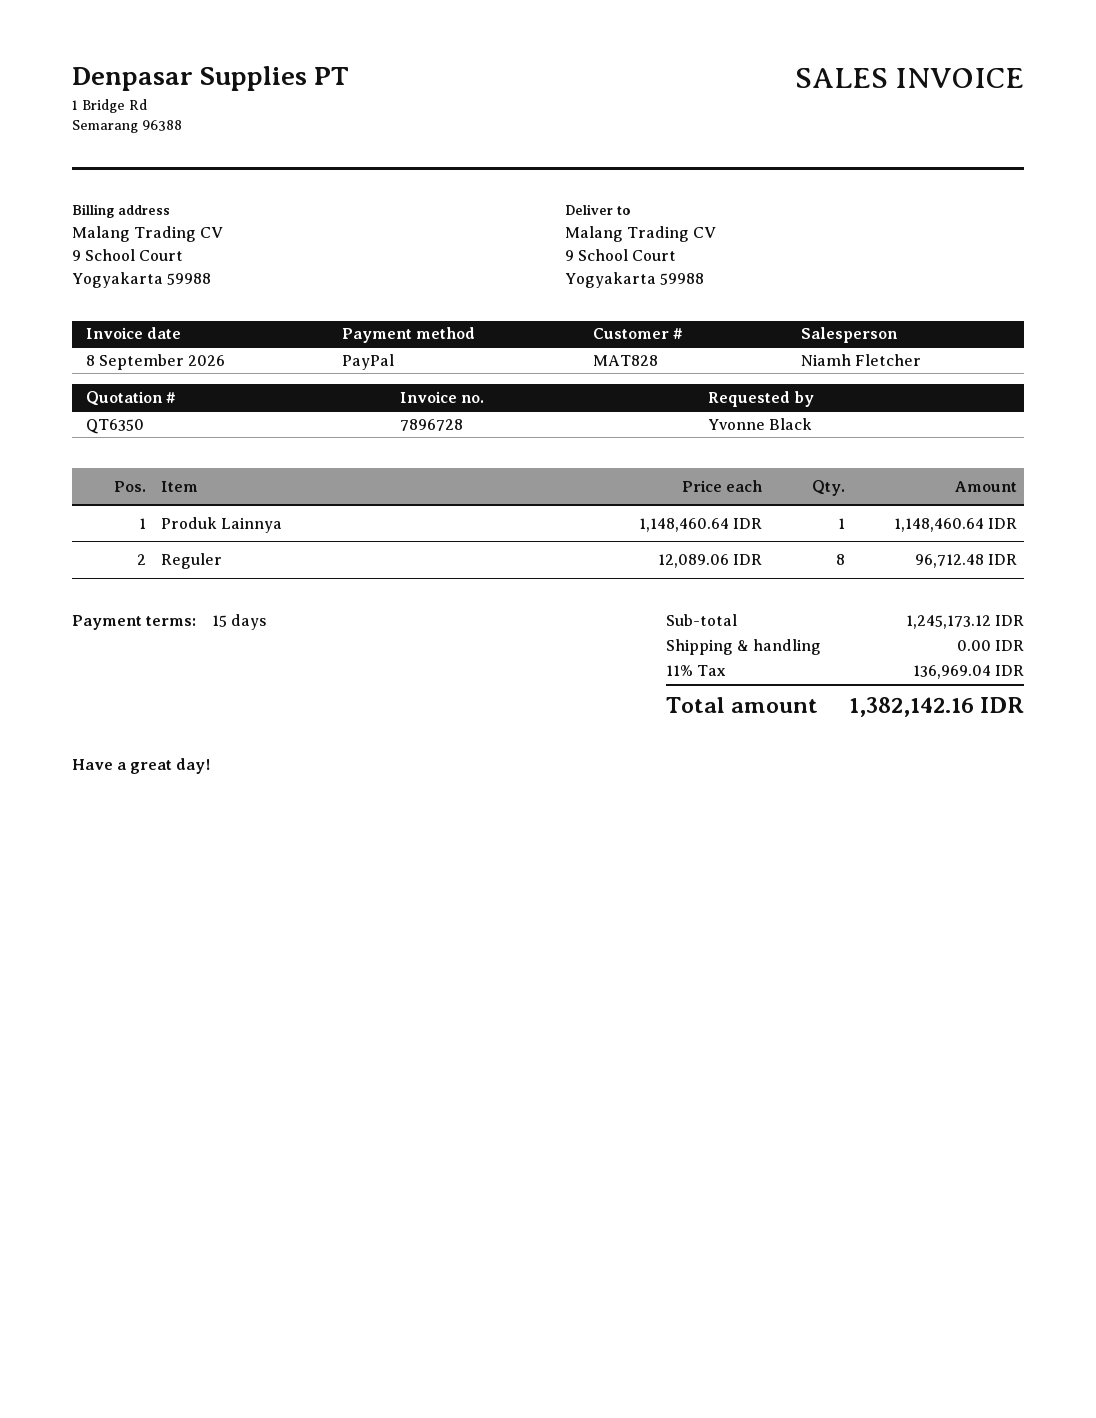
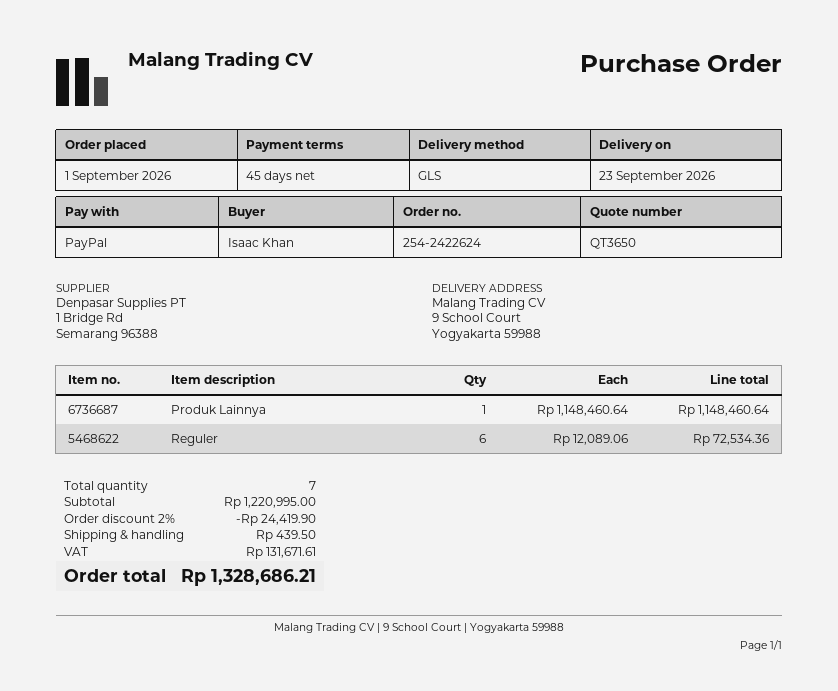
quote number: QT6350 -> QT3650
payment terms: 15 days -> 45 days
ordered by: Yvonne Black -> Isaac Khan
Reguler: 8 x 12089.06 = 96712.48 -> 6 x 12089.06 = 72534.36
subtotal: 1245173.12 -> 1220995.00
discount: none -> 2% = 24419.90
shipping: 0.00 -> 439.50
tax: 136969.04 -> 131671.61
total: 1382142.16 -> 1328686.21

